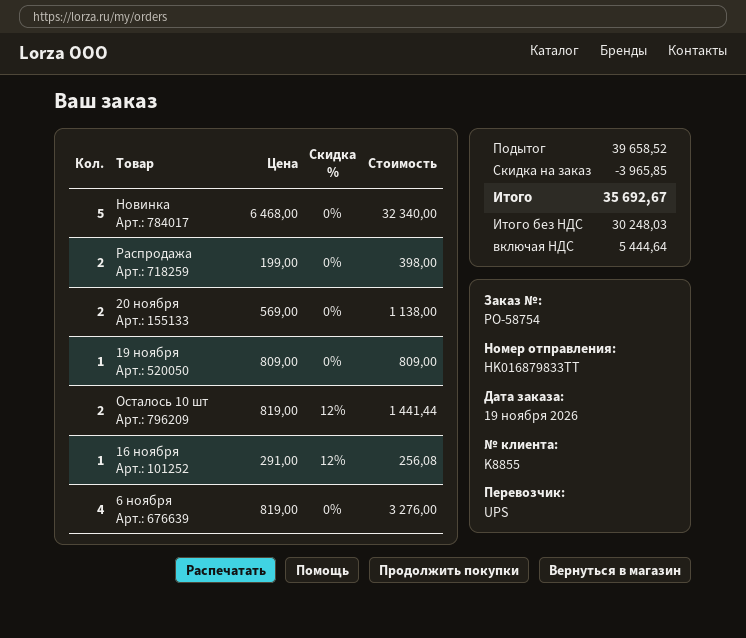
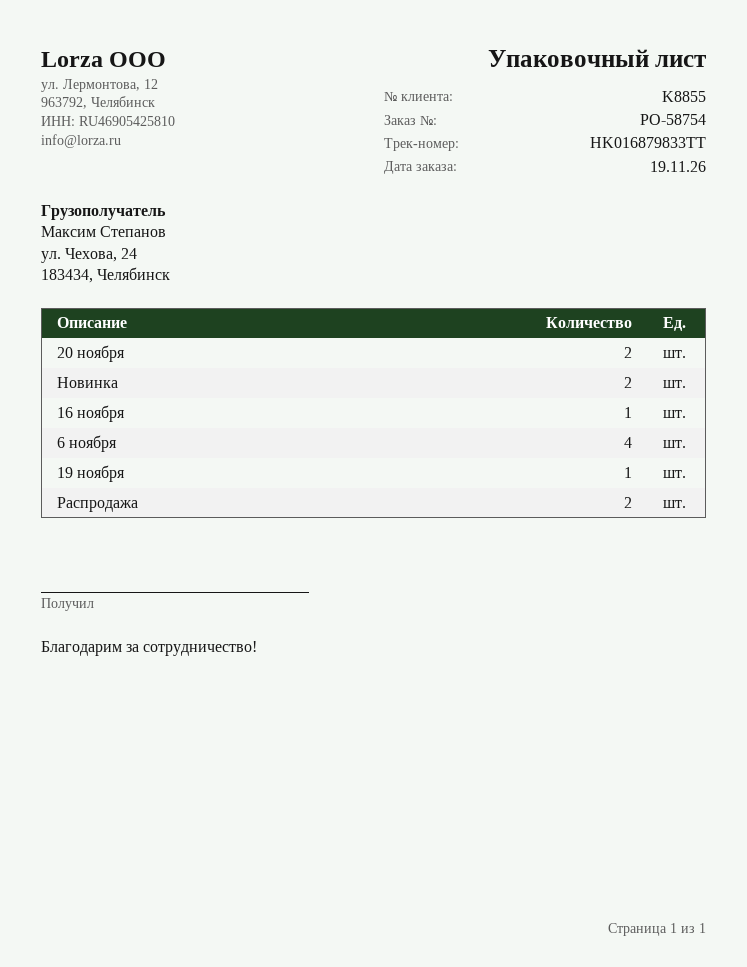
Новинка: 5 -> 2
Осталось 10 шт: 2 -> none

